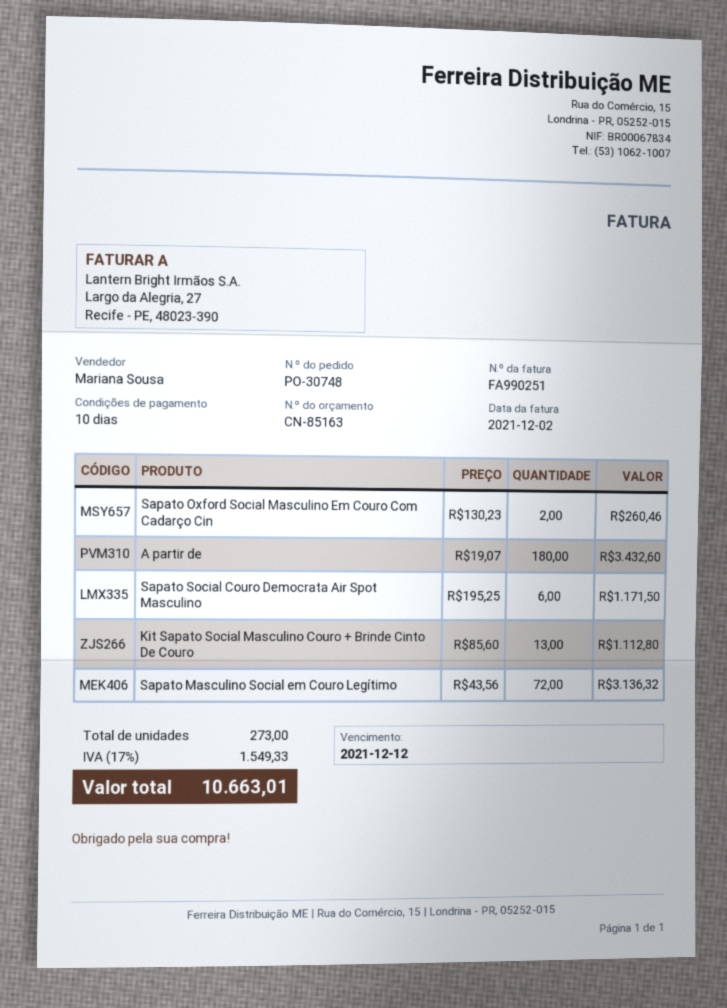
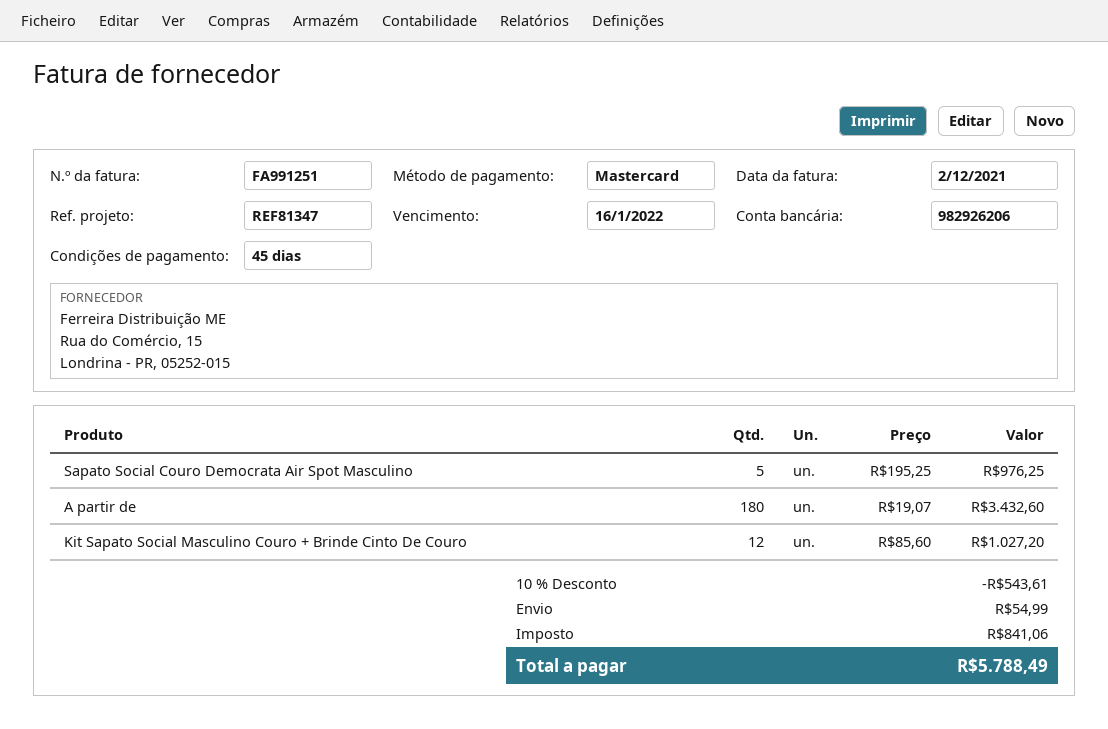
invoice number: FA990251 -> FA991251
payment terms: 10 days -> 45 days
due date: 2021-12-12 -> 2022-01-16
Sapato Oxford Social Masculino Em Couro Com Cadarço Cin: 2 x 130.23 = 260.46 -> none
Sapato Social Couro Democrata Air Spot Masculino: 6 x 195.25 = 1171.50 -> 5 x 195.25 = 976.25
Kit Sapato Social Masculino Couro + Brinde Cinto De Couro: 13 x 85.60 = 1112.80 -> 12 x 85.60 = 1027.20
Sapato Masculino Social em Couro Legítimo: 72 x 43.56 = 3136.32 -> none
discount: none -> 10% = 543.61
shipping: none -> 54.99
tax: 1549.33 -> 841.06
total: 10663.01 -> 5788.49

